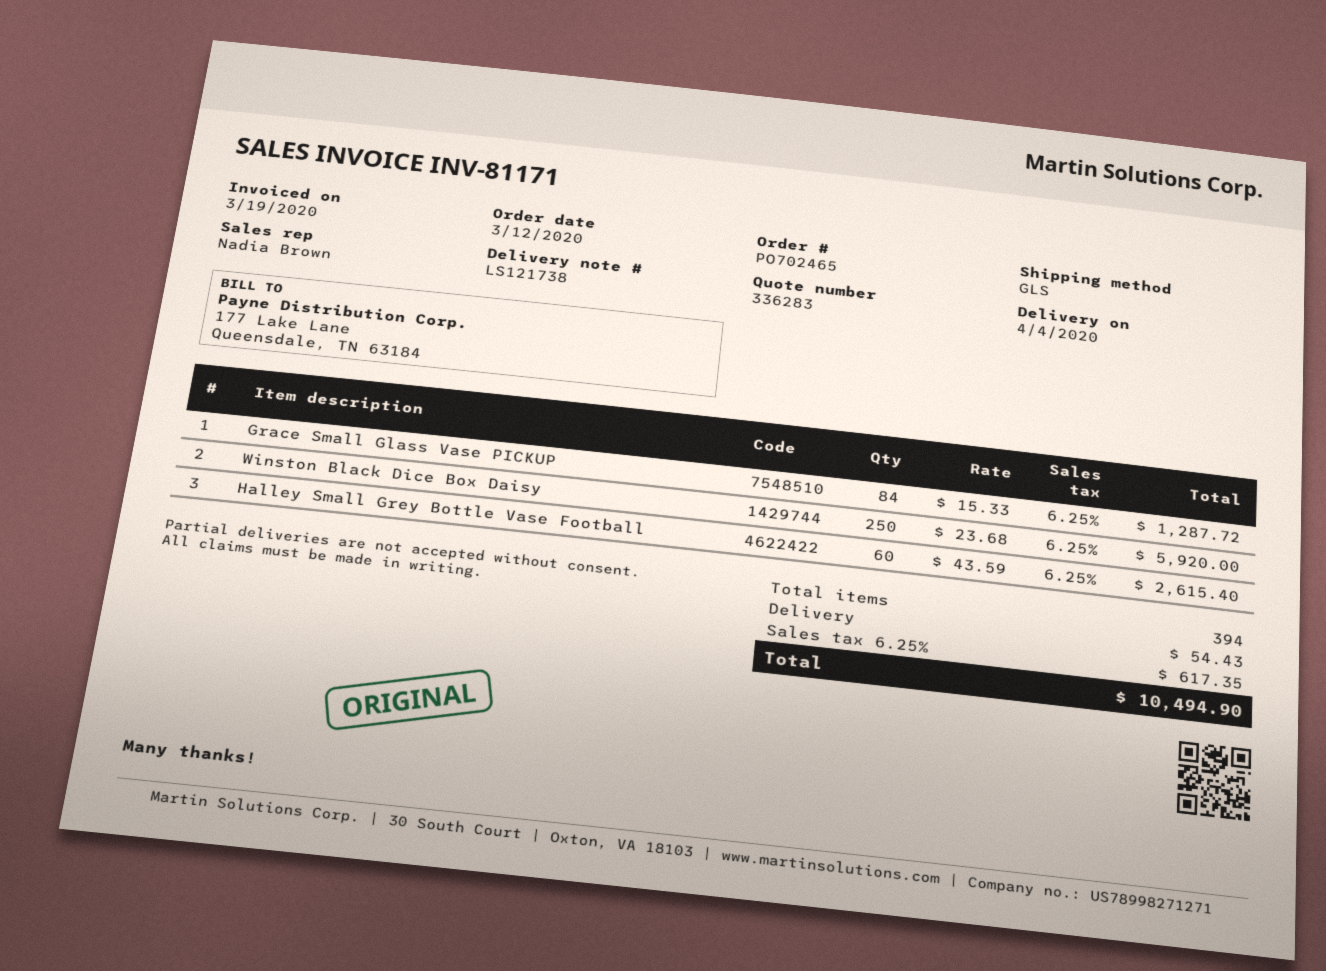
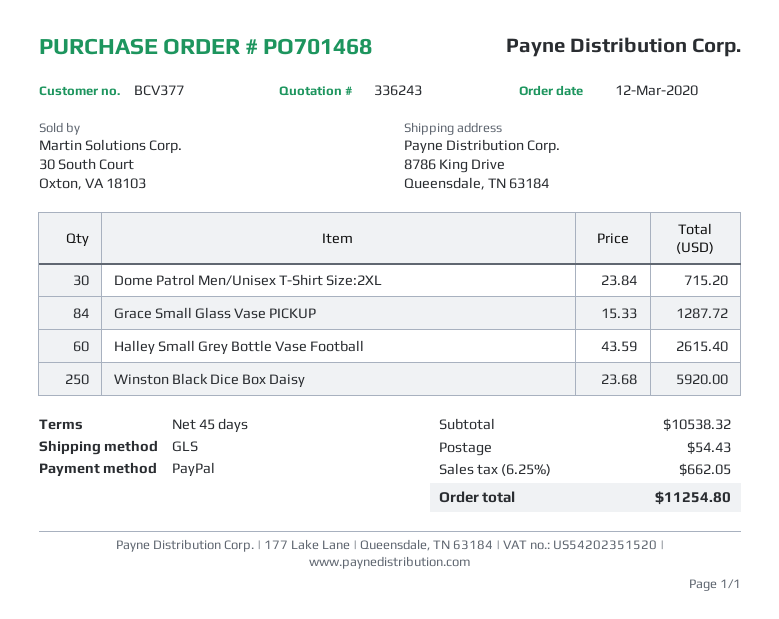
quote number: 336283 -> 336243
order number: PO702465 -> PO701468
Dome Patrol Men/Unisex T-Shirt Size:2XL: none -> 30 x 23.84 = 715.20
tax: 6.25% = 617.35 -> 6.25% = 662.05
total: 10494.90 -> 11254.80

